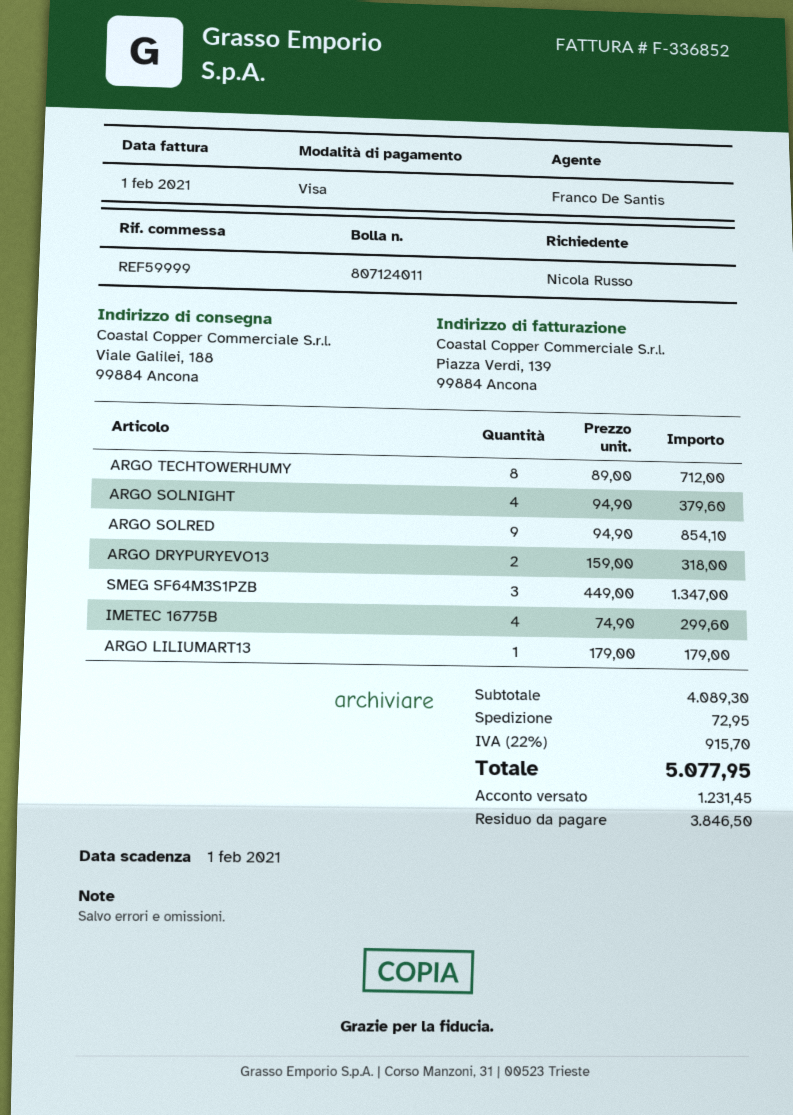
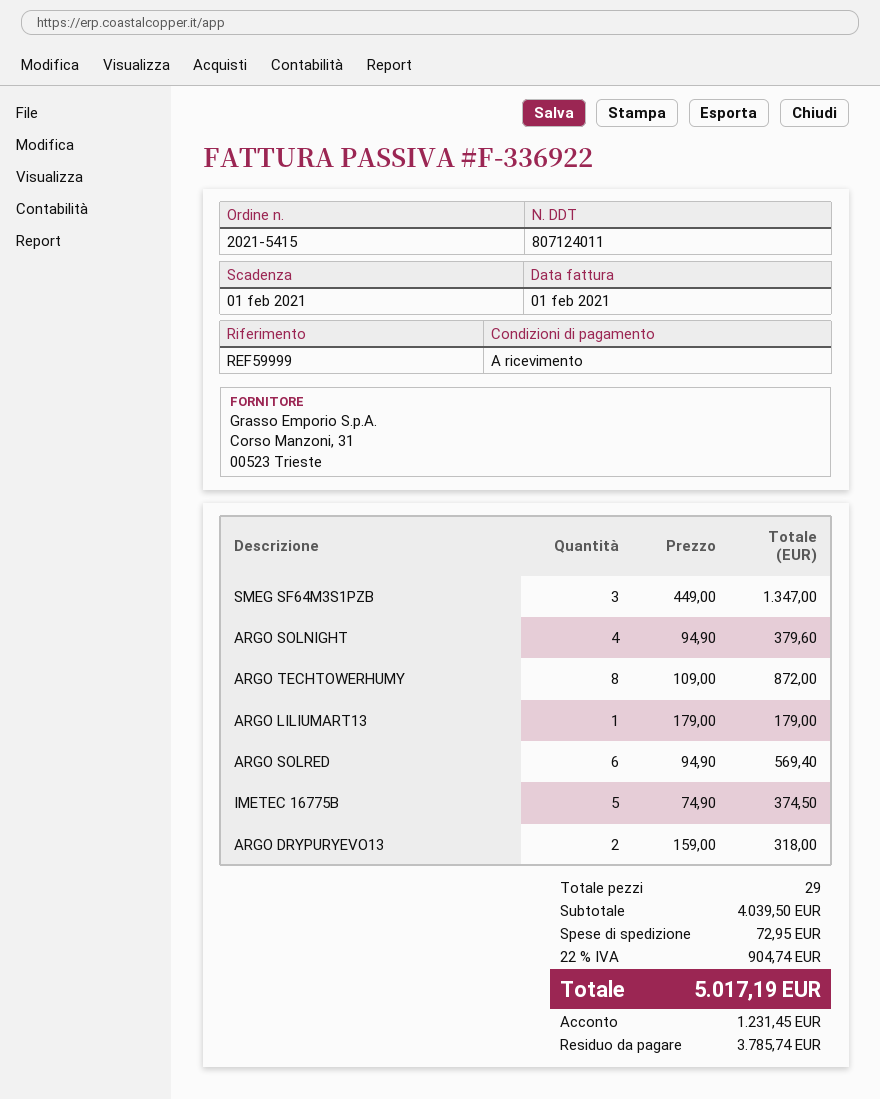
invoice number: F-336852 -> F-336922
ARGO TECHTOWERHUMY: 8 x 89.00 = 712.00 -> 8 x 109.00 = 872.00
ARGO SOLRED: 9 x 94.90 = 854.10 -> 6 x 94.90 = 569.40
IMETEC 16775B: 4 x 74.90 = 299.60 -> 5 x 74.90 = 374.50
subtotal: 4089.30 -> 4039.50
tax: 22% = 915.70 -> 22% = 904.74
total: 5077.95 -> 5017.19
balance: 3846.50 -> 3785.74

